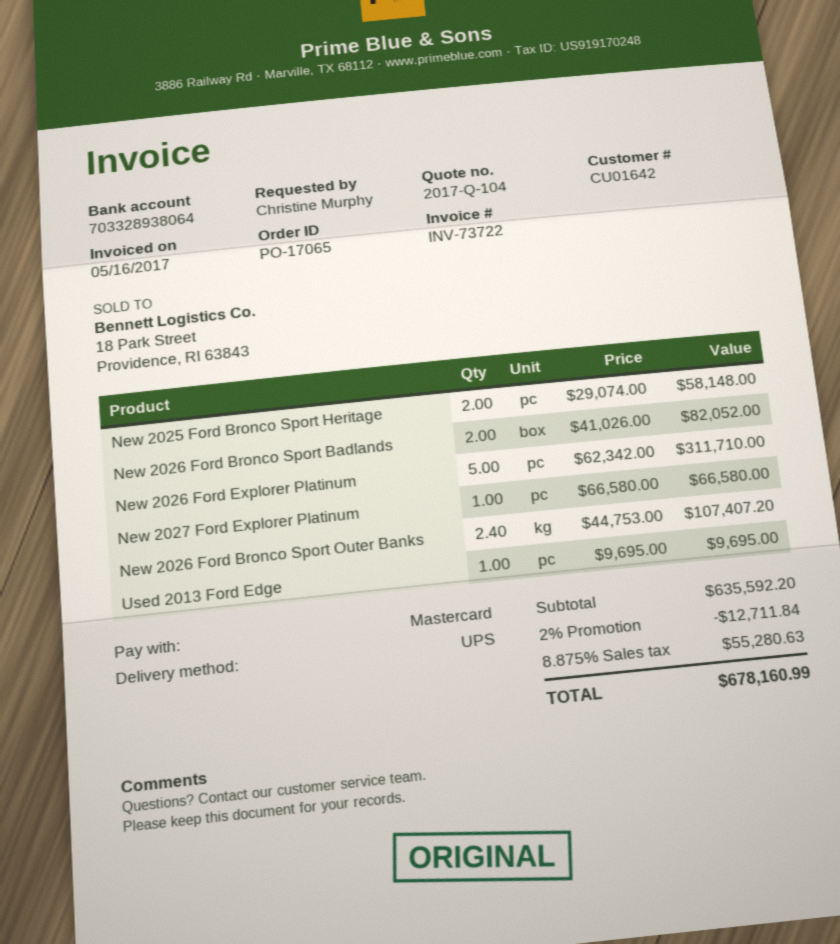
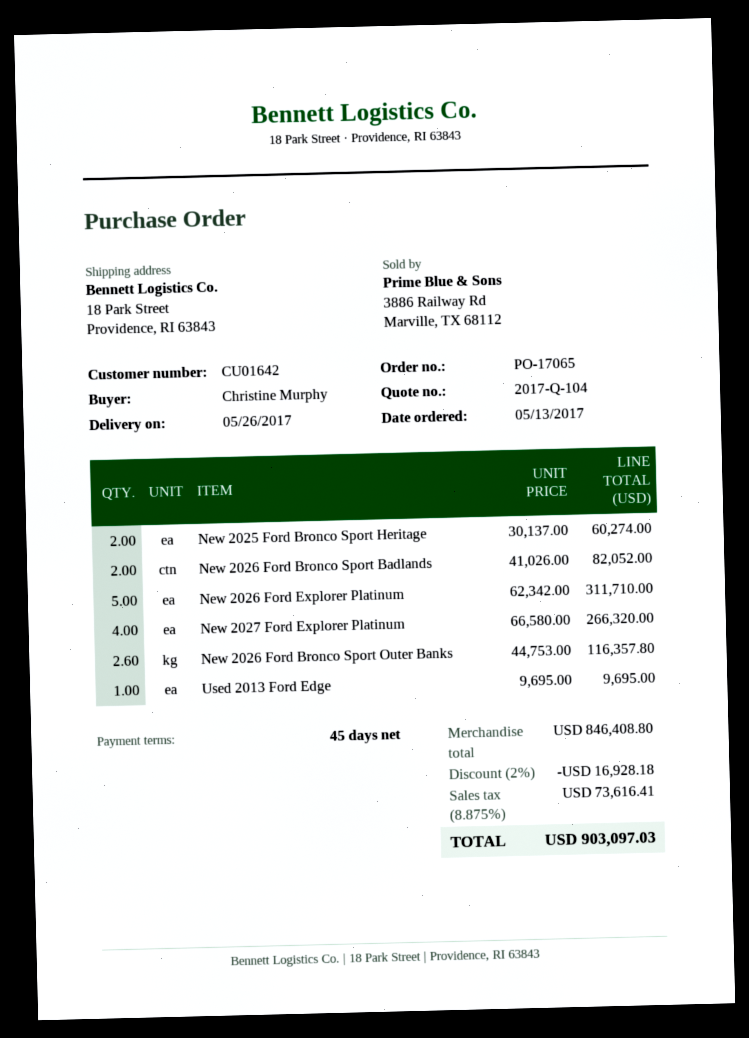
New 2025 Ford Bronco Sport Heritage: 2 x 29074.00 = 58148.00 -> 2 x 30137.00 = 60274.00
New 2027 Ford Explorer Platinum: 1 x 66580.00 = 66580.00 -> 4 x 66580.00 = 266320.00
New 2026 Ford Bronco Sport Outer Banks: 2.4 x 44753.00 = 107407.20 -> 2.6 x 44753.00 = 116357.80
subtotal: 635592.20 -> 846408.80
discount: 2% = 12711.84 -> 2% = 16928.18
tax: 8.875% = 55280.63 -> 8.875% = 73616.41
total: 678160.99 -> 903097.03

